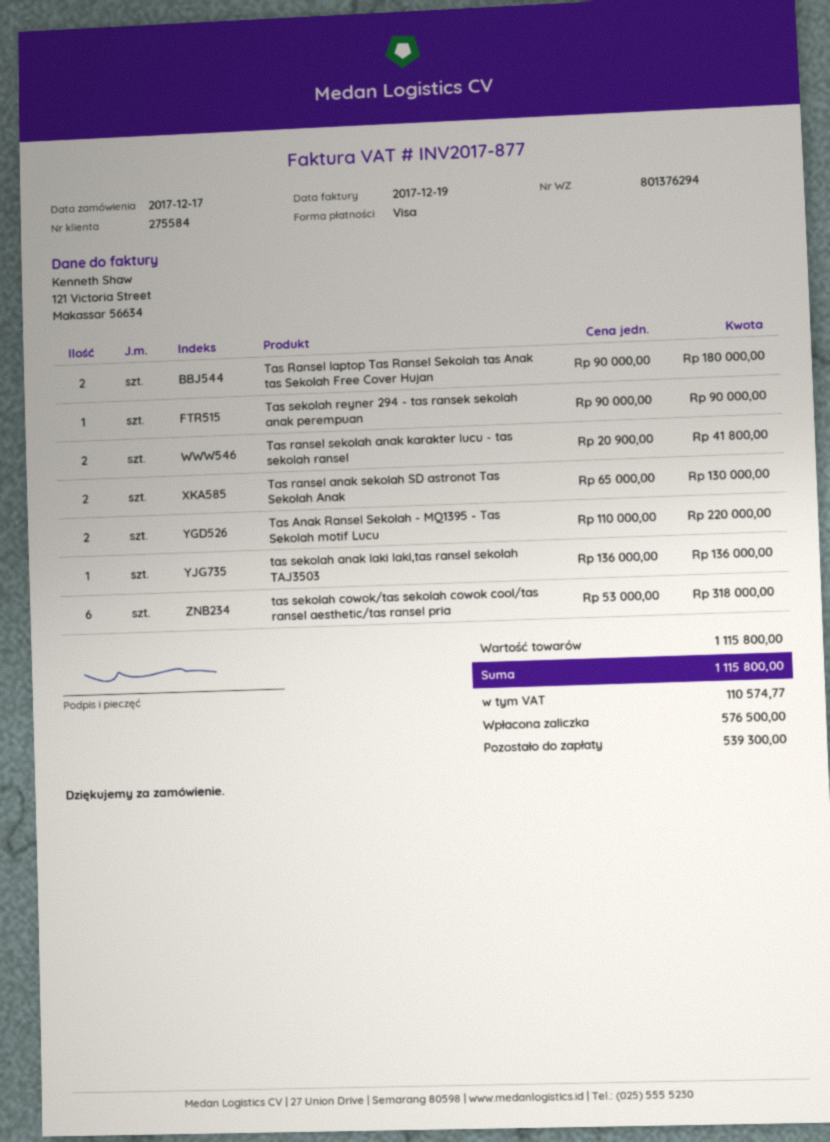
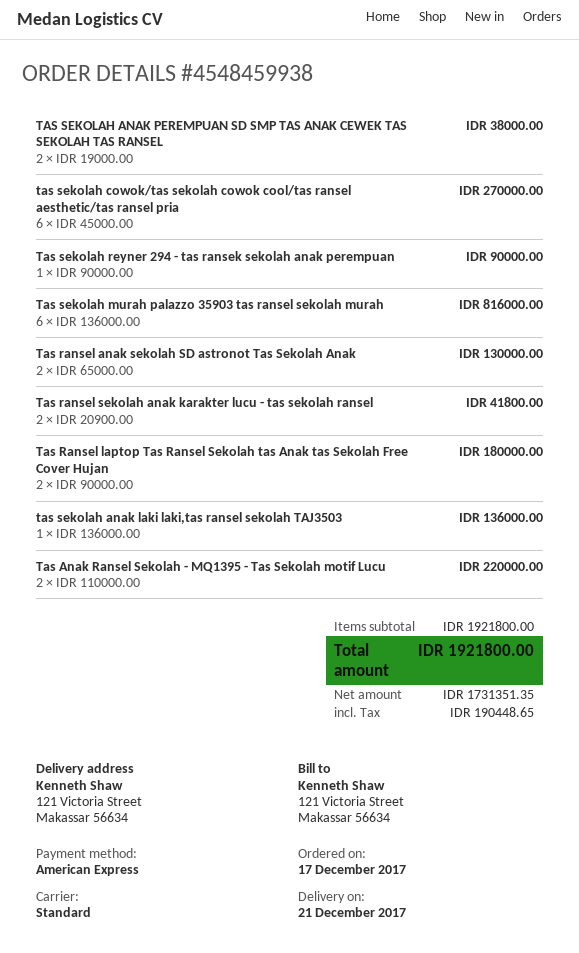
payment method: Visa -> American Express
tas sekolah cowok/tas sekolah cowok cool/tas ransel aesthetic/tas ransel pria: 6 x 53000.00 = 318000.00 -> 6 x 45000.00 = 270000.00
TAS SEKOLAH ANAK PEREMPUAN SD SMP TAS ANAK CEWEK TAS SEKOLAH TAS RANSEL: none -> 2 x 19000.00 = 38000.00
Tas sekolah murah palazzo 35903 tas ransel sekolah murah: none -> 6 x 136000.00 = 816000.00
subtotal: 1115800.00 -> 1921800.00
tax: 110574.77 -> 190448.65
total: 1115800.00 -> 1921800.00

